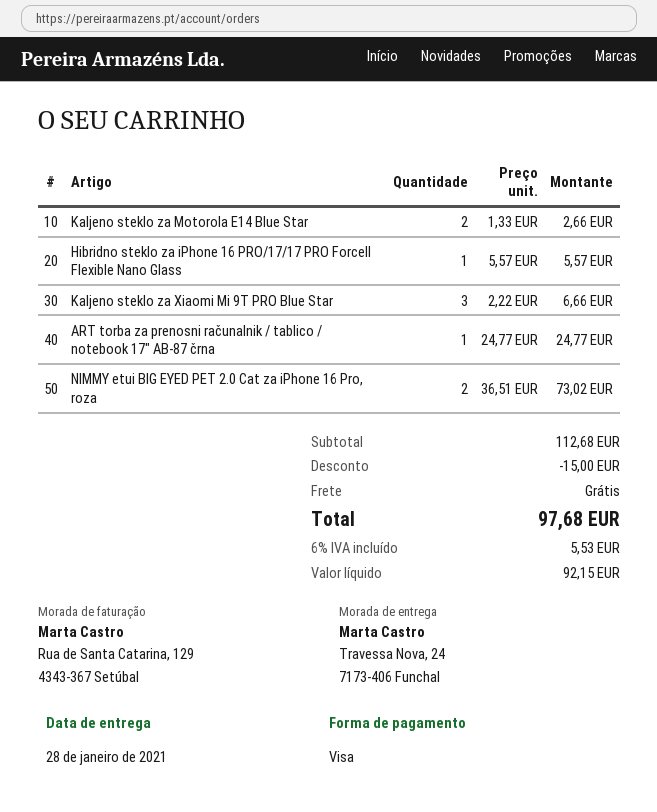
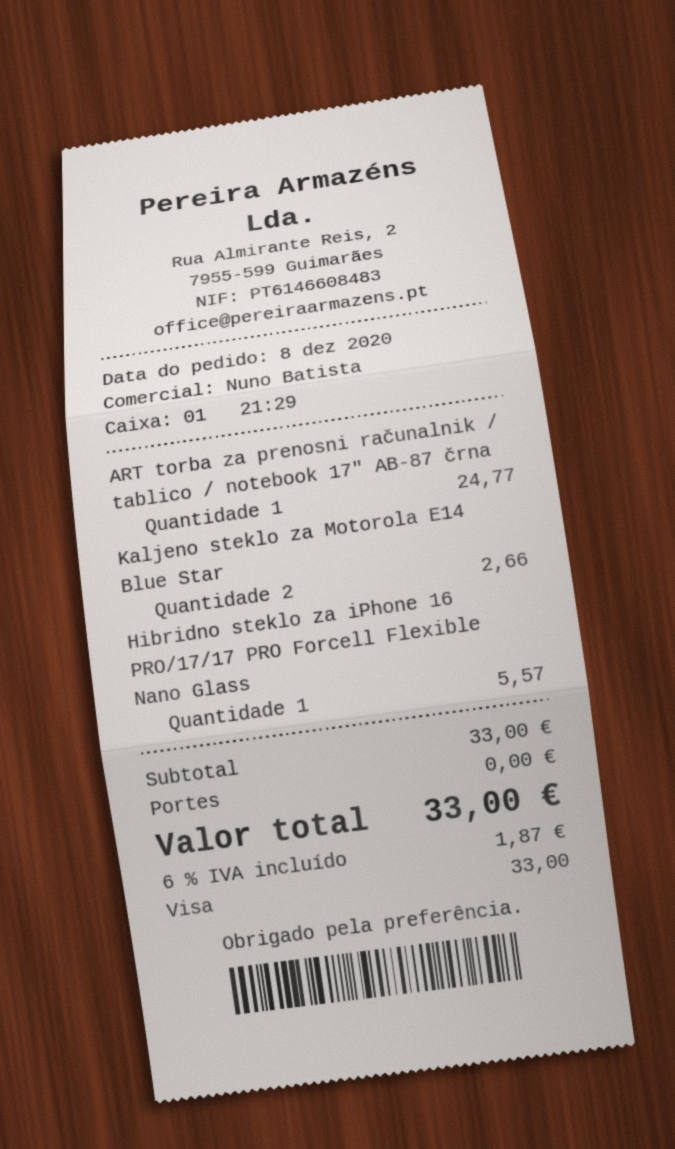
Kaljeno steklo za Xiaomi Mi 9T PRO Blue Star: 3 for 6.66 -> none
NIMMY etui BIG EYED PET 2.0 Cat za iPhone 16 Pro, roza: 2 for 73.02 -> none
subtotal: 112.68 -> 33.00
discount: 15.00 -> none
tax: 6% = 5.53 -> 6% = 1.87
total: 97.68 -> 33.00

